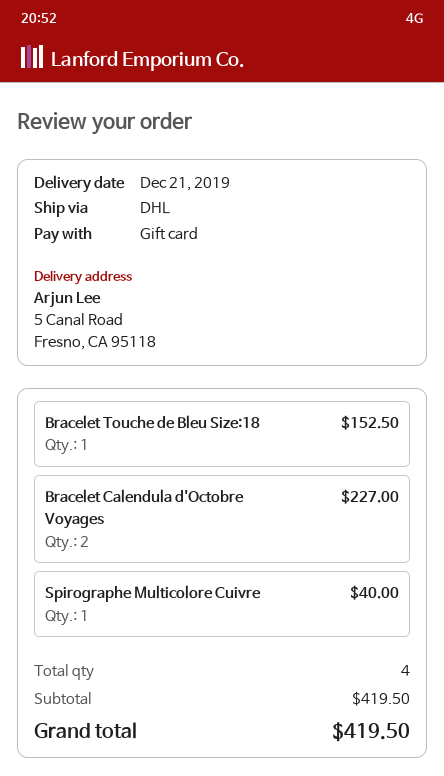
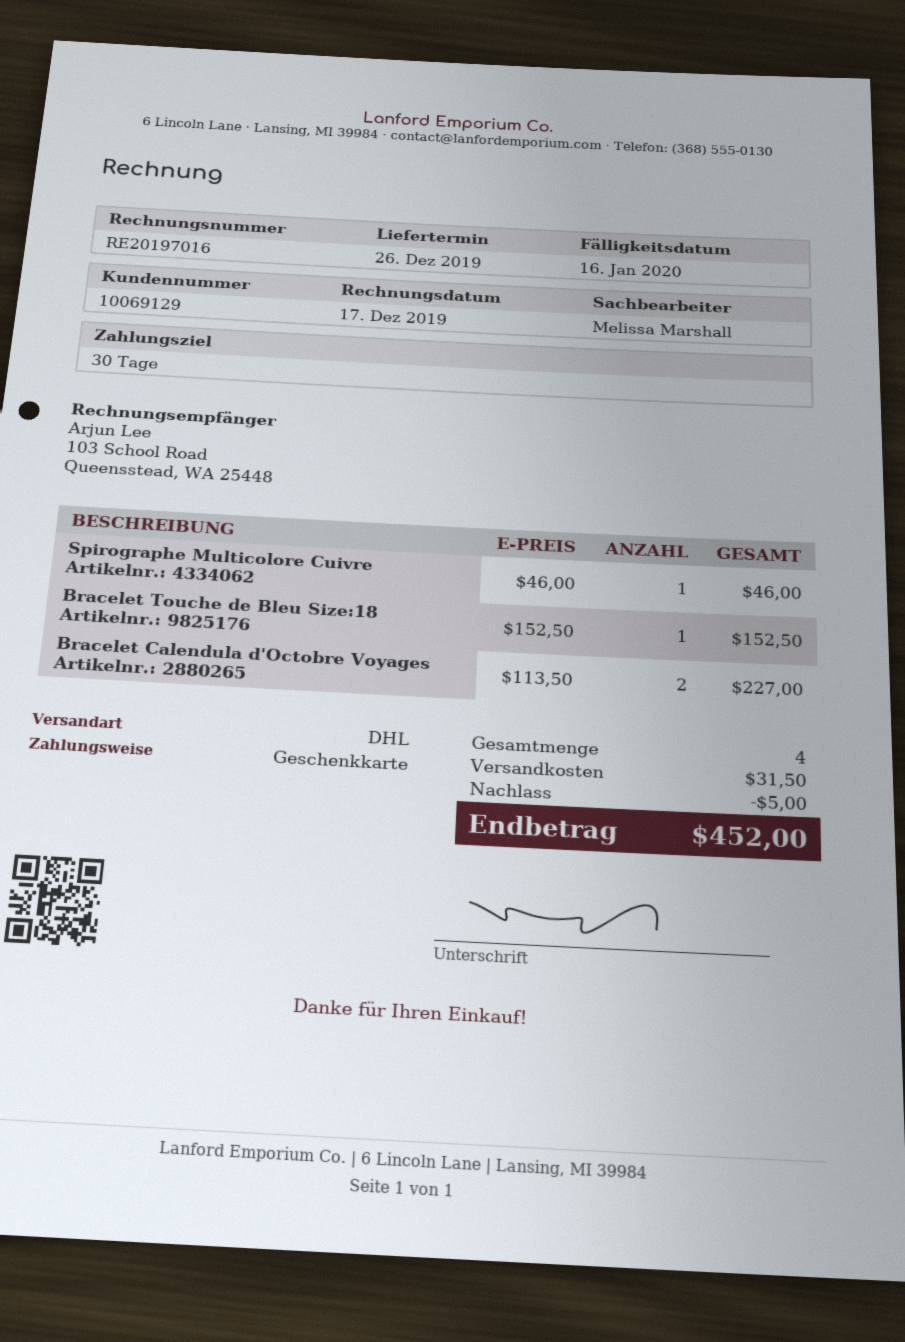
delivery date: 2019-12-21 -> 2019-12-26
Spirographe Multicolore Cuivre: 1 for 40.00 -> 1 for 46.00
discount: none -> 5.00
shipping: none -> 31.50
total: 419.50 -> 452.00

